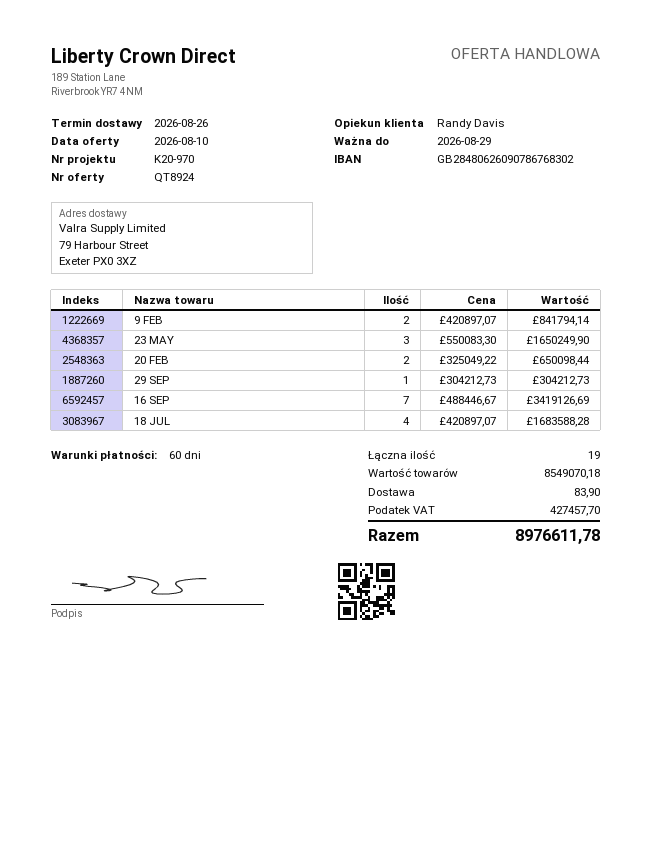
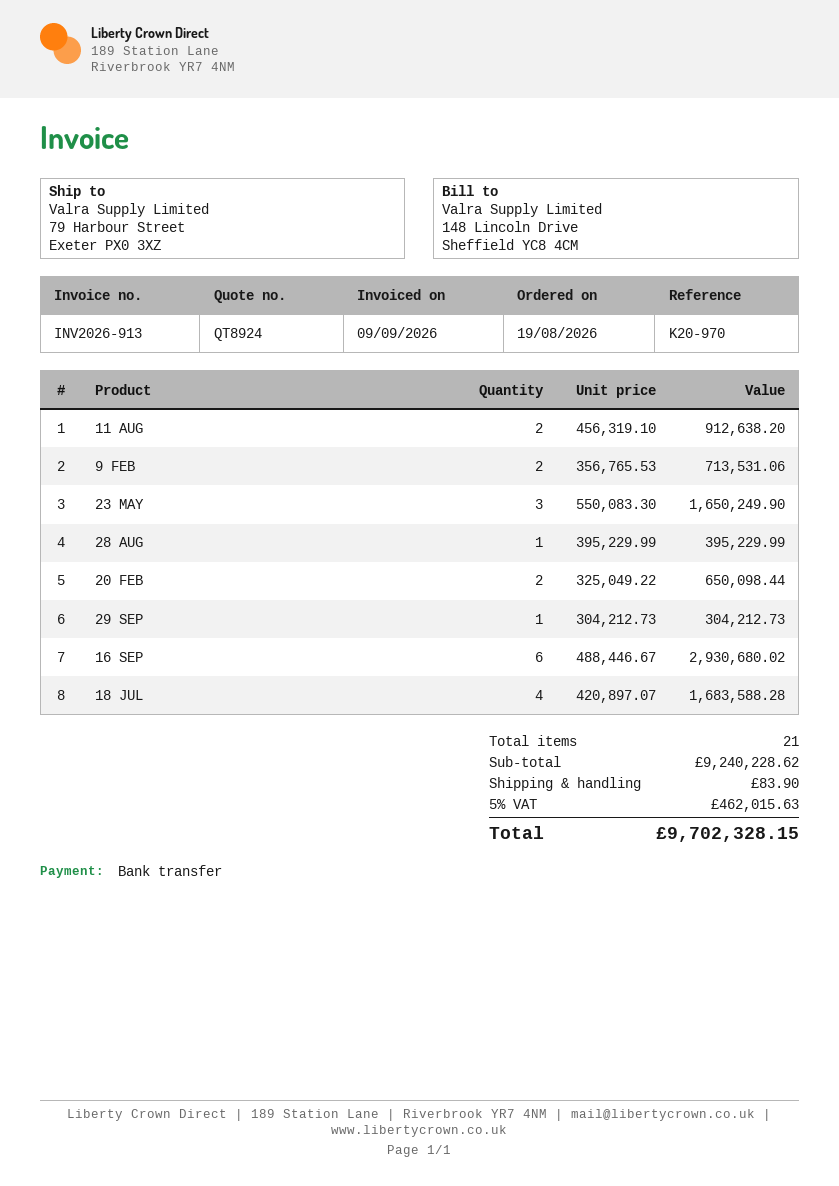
9 FEB: 2 x 420897.07 = 841794.14 -> 2 x 356765.53 = 713531.06
16 SEP: 7 x 488446.67 = 3419126.69 -> 6 x 488446.67 = 2930680.02
11 AUG: none -> 2 x 456319.10 = 912638.20
28 AUG: none -> 1 x 395229.99 = 395229.99
total quantity: 19 -> 21
subtotal: 8549070.18 -> 9240228.62
tax: 427457.70 -> 462015.63
total: 8976611.78 -> 9702328.15

